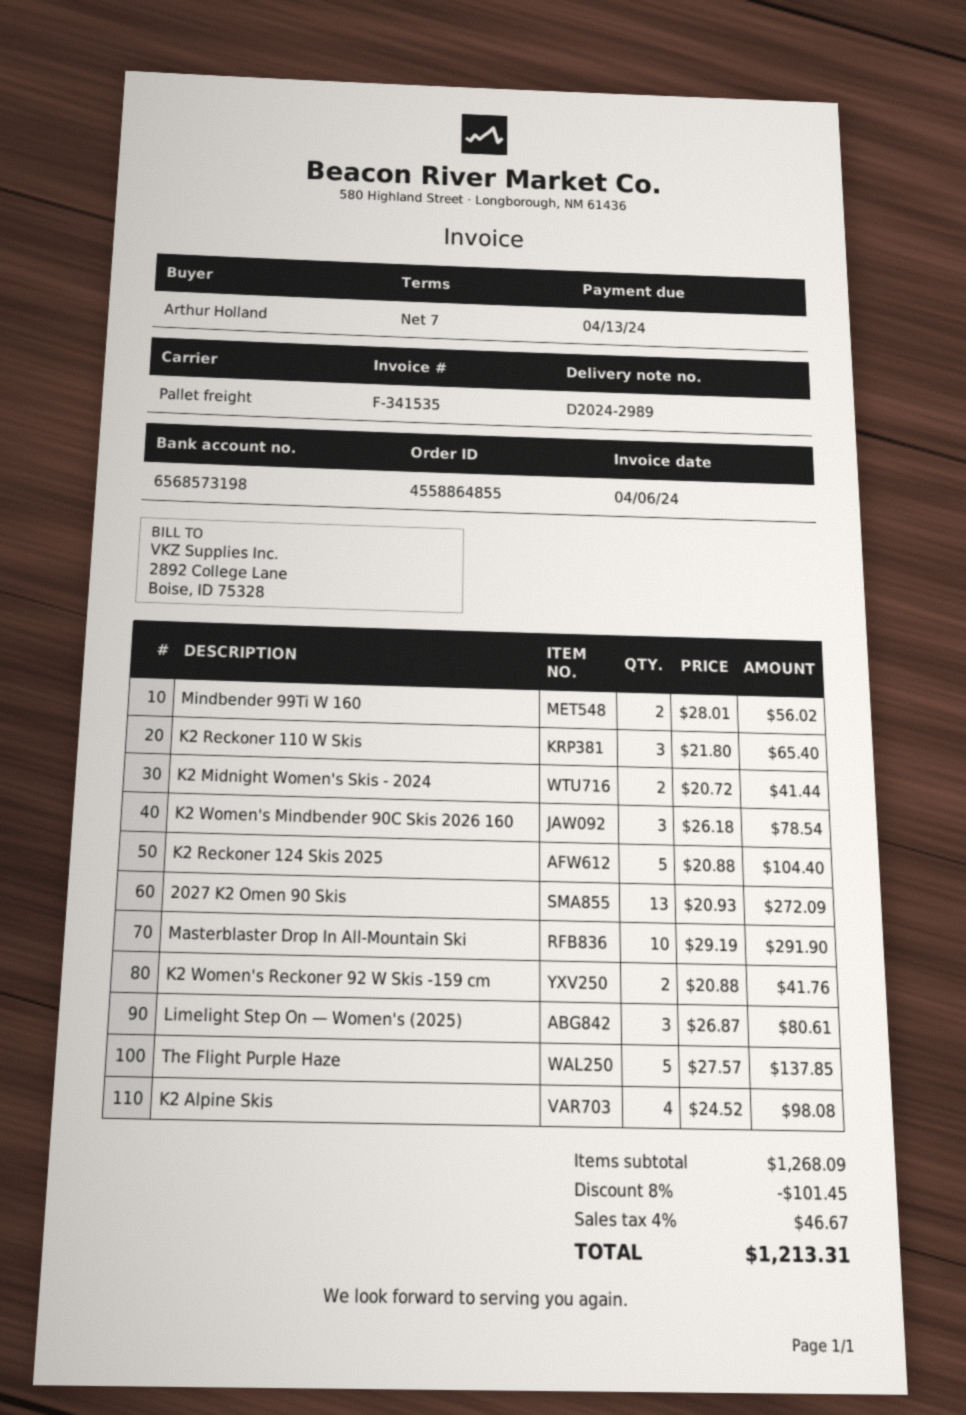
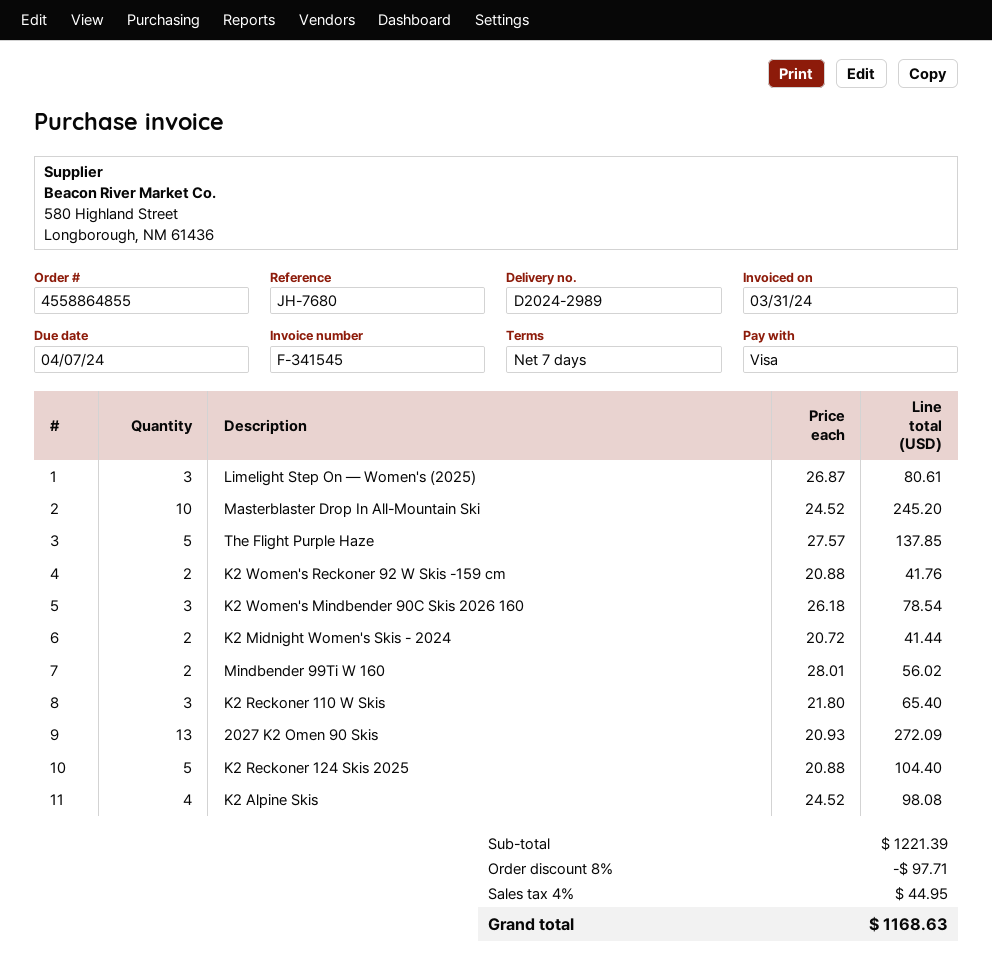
invoice number: F-341535 -> F-341545
invoice date: 2024-04-06 -> 2024-03-31
due date: 2024-04-13 -> 2024-04-07
Masterblaster Drop In All-Mountain Ski: 10 x 29.19 = 291.90 -> 10 x 24.52 = 245.20
subtotal: 1268.09 -> 1221.39
discount: 8% = 101.45 -> 8% = 97.71
tax: 4% = 46.67 -> 4% = 44.95
total: 1213.31 -> 1168.63

